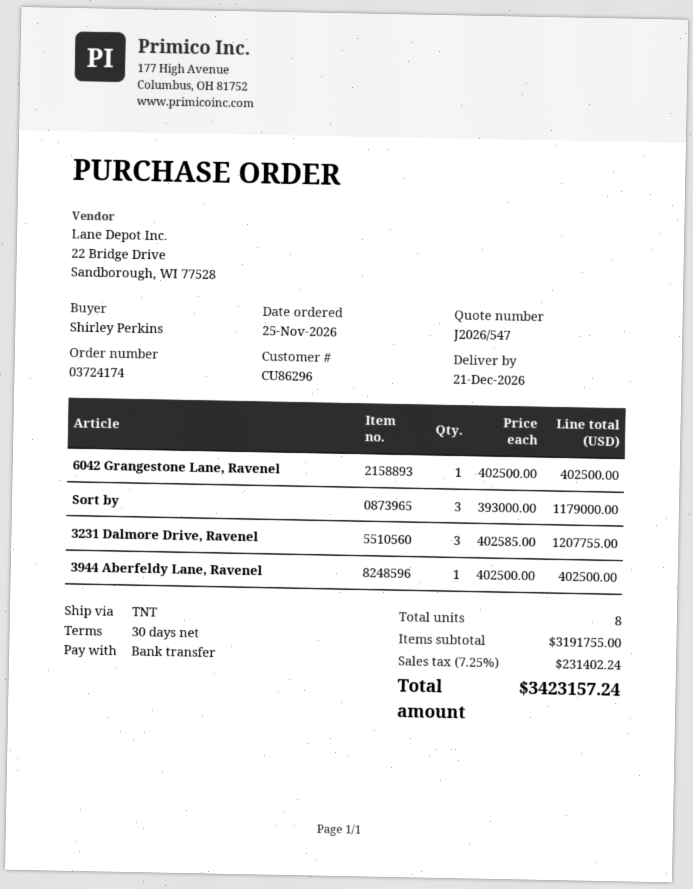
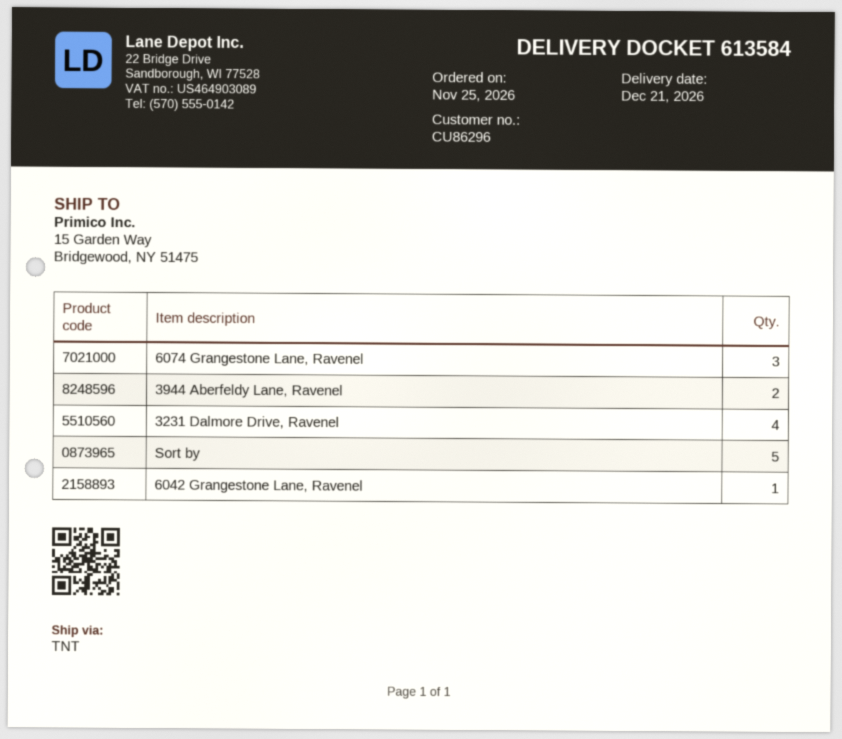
Sort by: 3 -> 5
3231 Dalmore Drive, Ravenel: 3 -> 4
3944 Aberfeldy Lane, Ravenel: 1 -> 2
6074 Grangestone Lane, Ravenel: none -> 3

